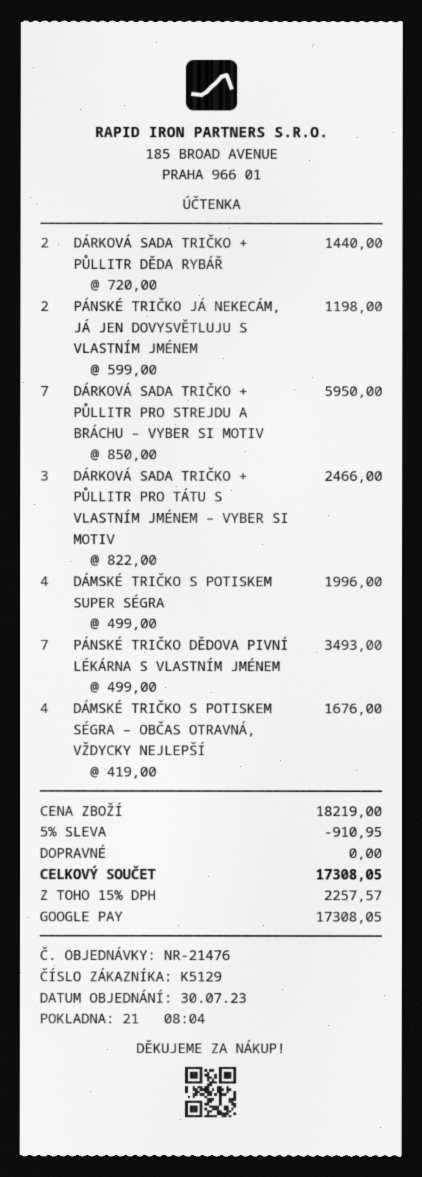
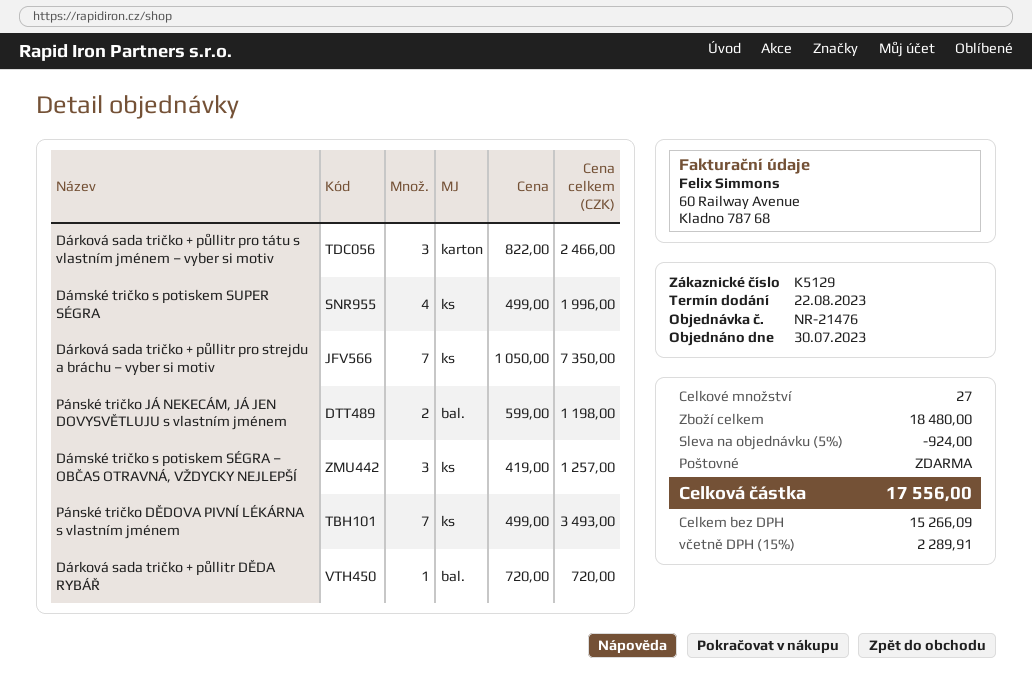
DÁRKOVÁ SADA TRIČKO + PŮLLITR DĚDA RYBÁŘ: 2 x 720.00 = 1440.00 -> 1 x 720.00 = 720.00
DÁRKOVÁ SADA TRIČKO + PŮLLITR PRO STREJDU A BRÁCHU – VYBER SI MOTIV: 7 x 850.00 = 5950.00 -> 7 x 1050.00 = 7350.00
DÁMSKÉ TRIČKO S POTISKEM SÉGRA – OBČAS OTRAVNÁ, VŽDYCKY NEJLEPŠÍ: 4 x 419.00 = 1676.00 -> 3 x 419.00 = 1257.00
subtotal: 18219.00 -> 18480.00
discount: 5% = 910.95 -> 5% = 924.00
tax: 15% = 2257.57 -> 15% = 2289.91
total: 17308.05 -> 17556.00

